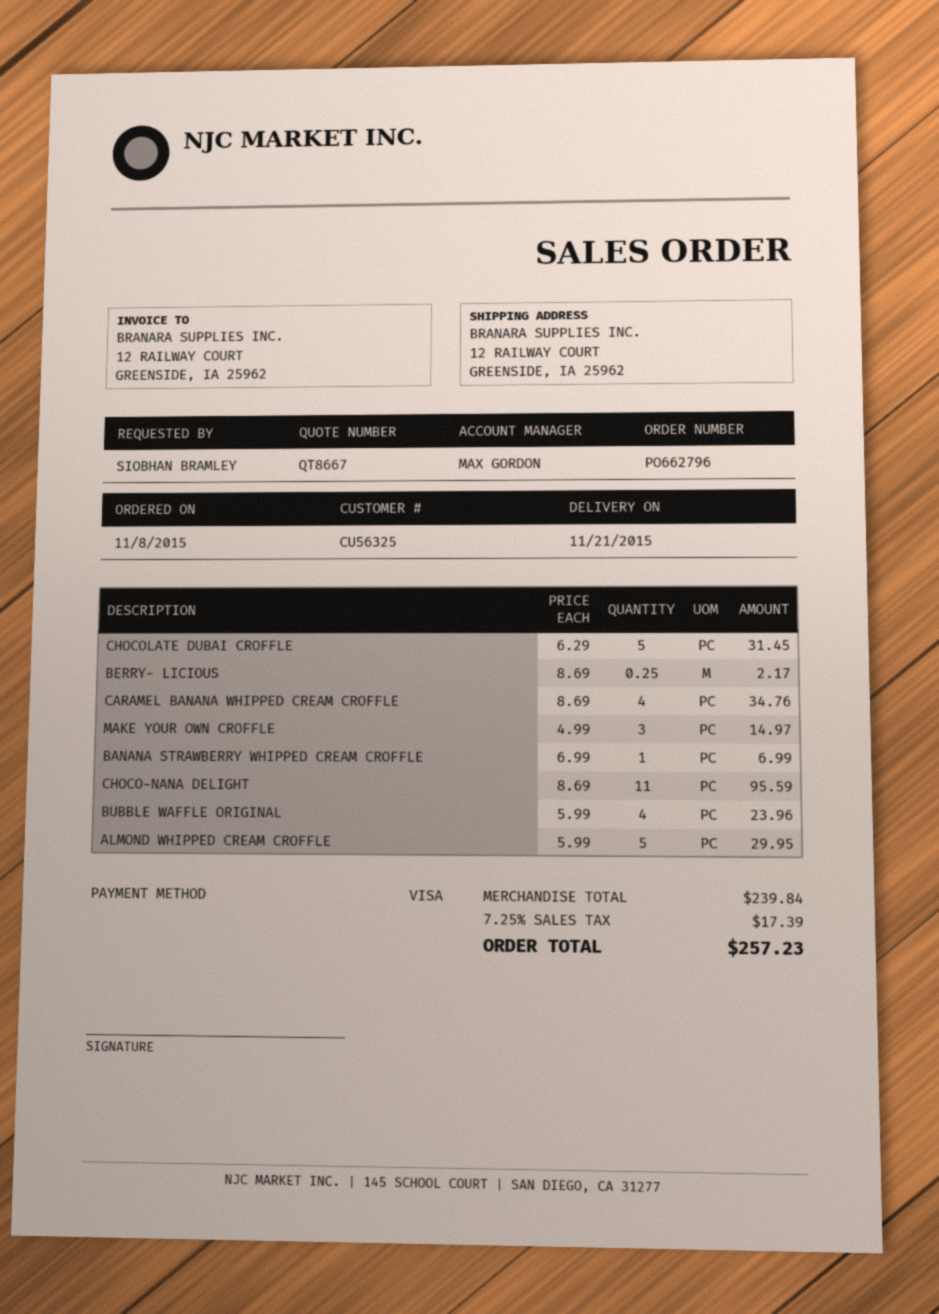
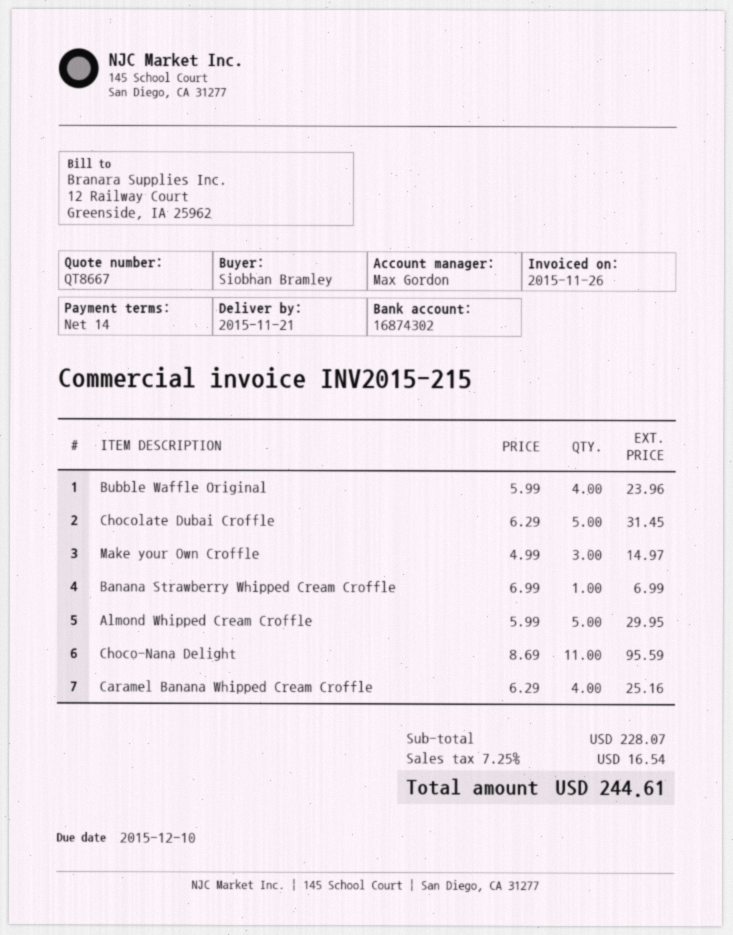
BERRY- LICIOUS: 0.25 x 8.69 = 2.17 -> none
CARAMEL BANANA WHIPPED CREAM CROFFLE: 4 x 8.69 = 34.76 -> 4 x 6.29 = 25.16
subtotal: 239.84 -> 228.07
tax: 7.25% = 17.39 -> 7.25% = 16.54
total: 257.23 -> 244.61

